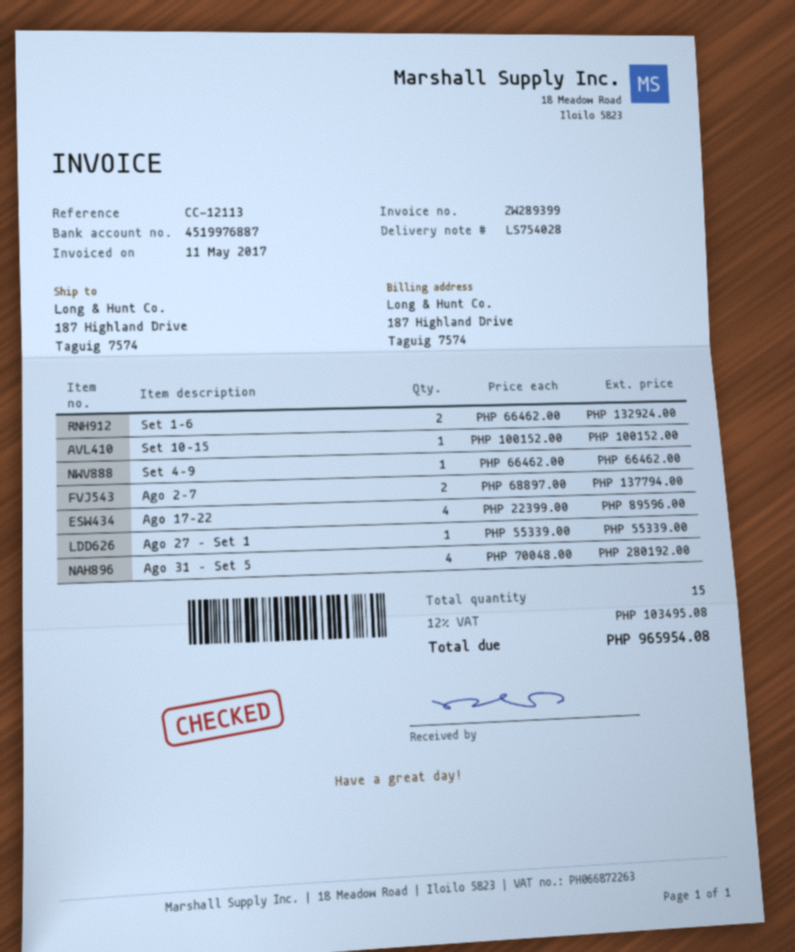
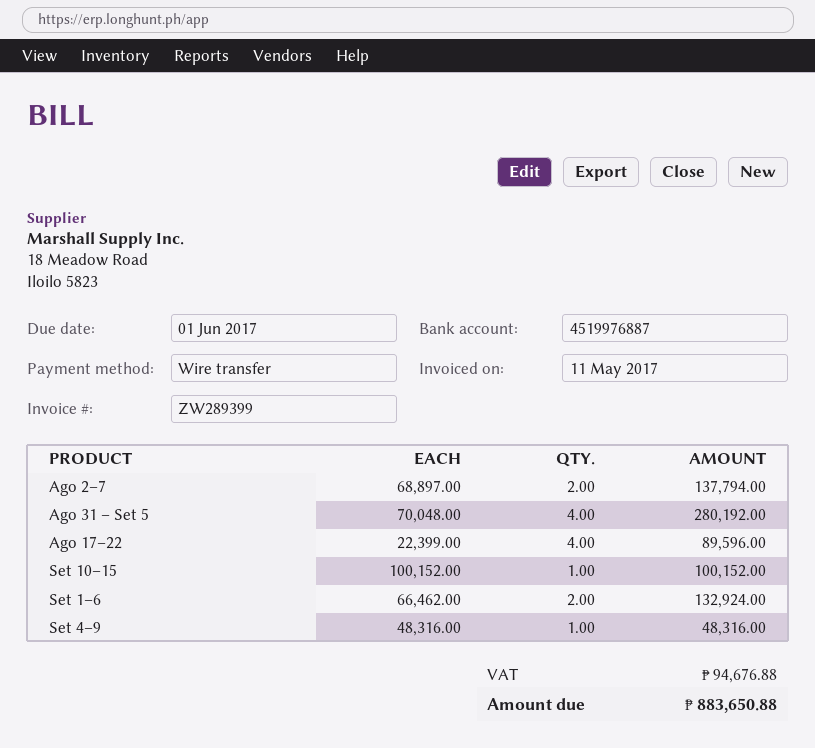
Set 4–9: 1 x 66462.00 = 66462.00 -> 1 x 48316.00 = 48316.00
Ago 27 – Set 1: 1 x 55339.00 = 55339.00 -> none
tax: 103495.08 -> 94676.88
total: 965954.08 -> 883650.88

